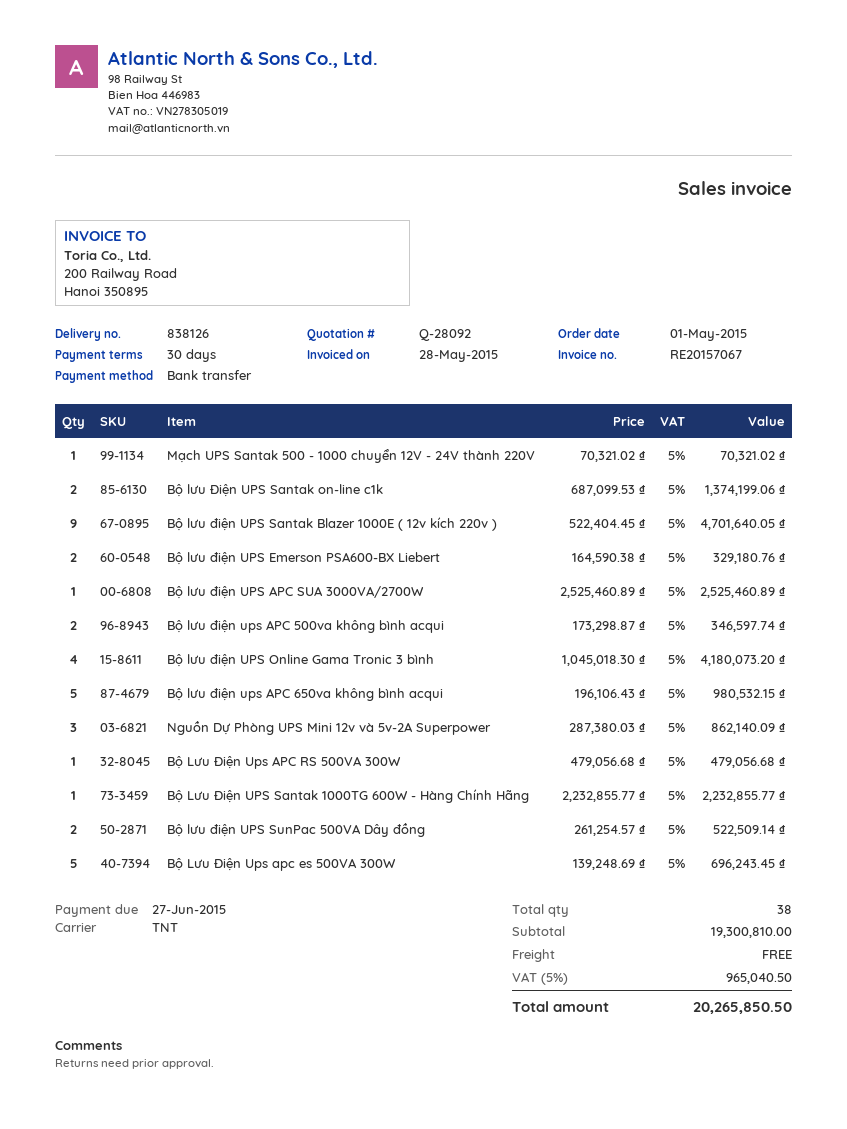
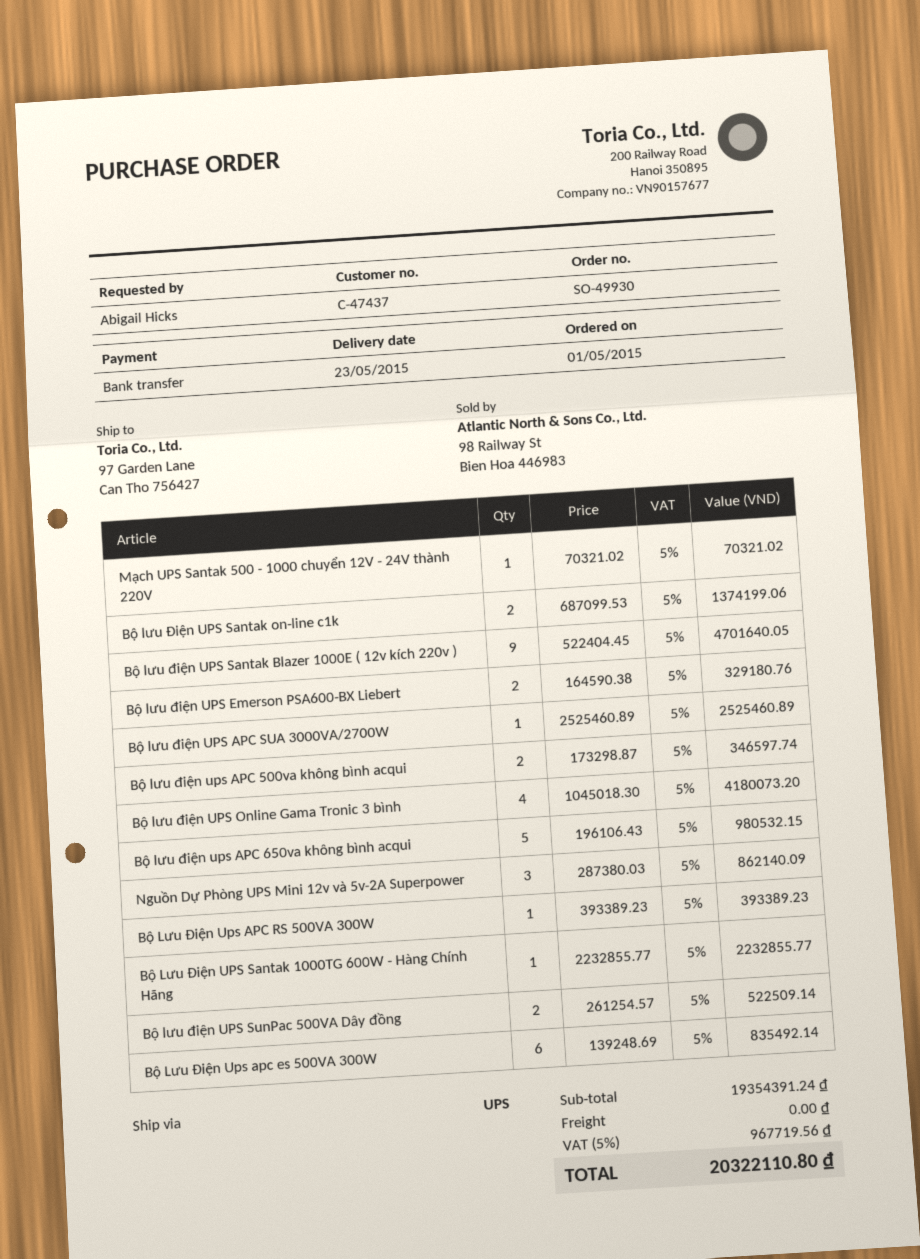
shipping method: TNT -> UPS
Bộ Lưu Điện Ups APC RS 500VA 300W: 1 x 479056.68 = 479056.68 -> 1 x 393389.23 = 393389.23
Bộ Lưu Điện Ups apc es 500VA 300W: 5 x 139248.69 = 696243.45 -> 6 x 139248.69 = 835492.14
subtotal: 19300810.00 -> 19354391.24
tax: 5% = 965040.50 -> 5% = 967719.56
total: 20265850.50 -> 20322110.80

